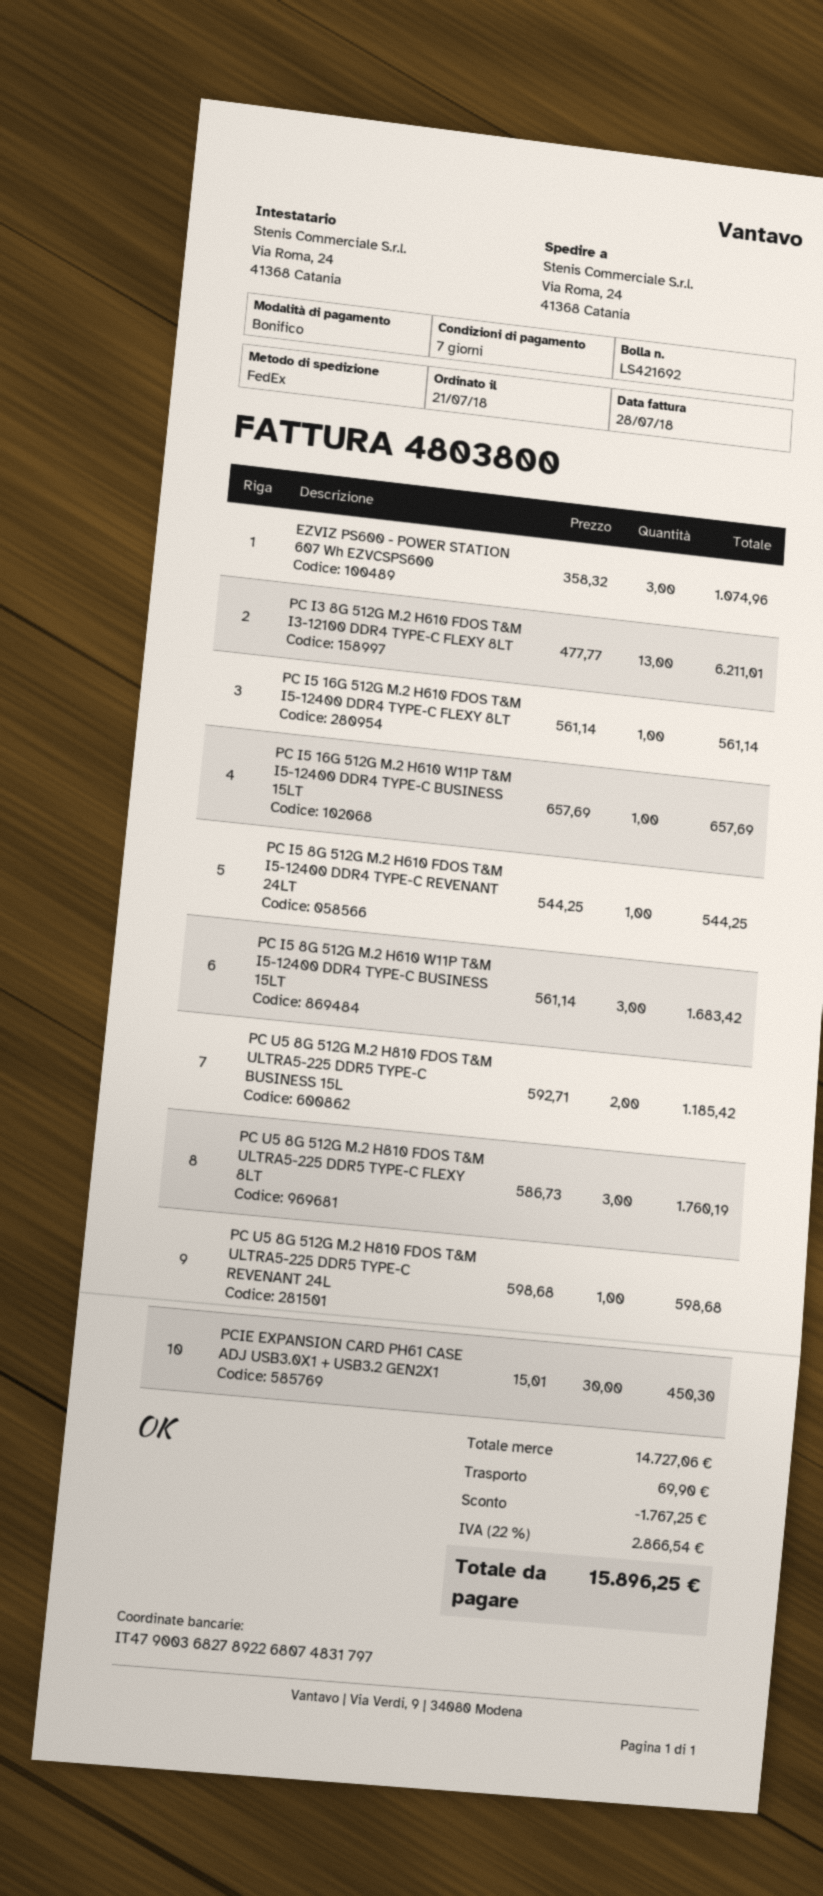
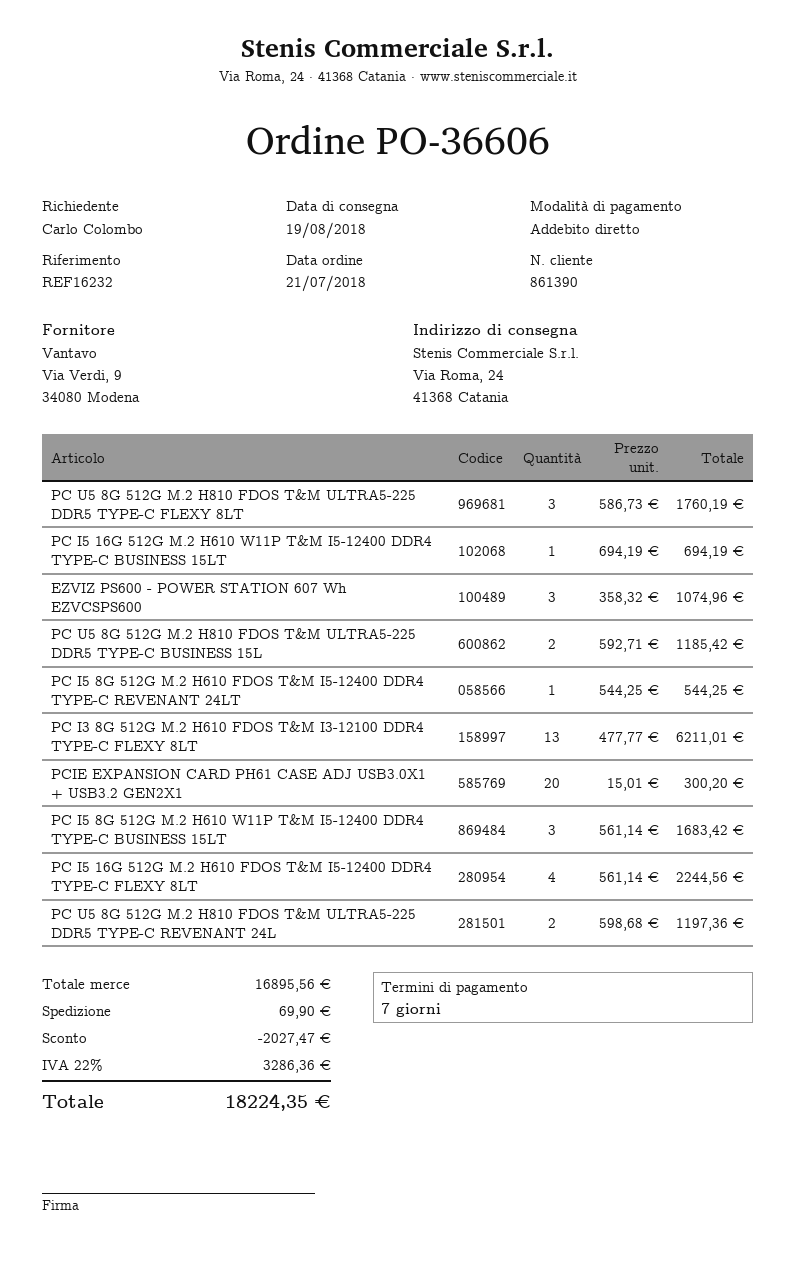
payment method: bank transfer -> direct debit
PC I5 16G 512G M.2 H610 FDOS T&M I5-12400 DDR4 TYPE-C FLEXY 8LT: 1 x 561.14 = 561.14 -> 4 x 561.14 = 2244.56
PC I5 16G 512G M.2 H610 W11P T&M I5-12400 DDR4 TYPE-C BUSINESS 15LT: 1 x 657.69 = 657.69 -> 1 x 694.19 = 694.19
PC U5 8G 512G M.2 H810 FDOS T&M ULTRA5-225 DDR5 TYPE-C REVENANT 24L: 1 x 598.68 = 598.68 -> 2 x 598.68 = 1197.36
PCIE EXPANSION CARD PH61 CASE ADJ USB3.0X1 + USB3.2 GEN2X1: 30 x 15.01 = 450.30 -> 20 x 15.01 = 300.20
subtotal: 14727.06 -> 16895.56
discount: 1767.25 -> 2027.47
tax: 22% = 2866.54 -> 22% = 3286.36
total: 15896.25 -> 18224.35

